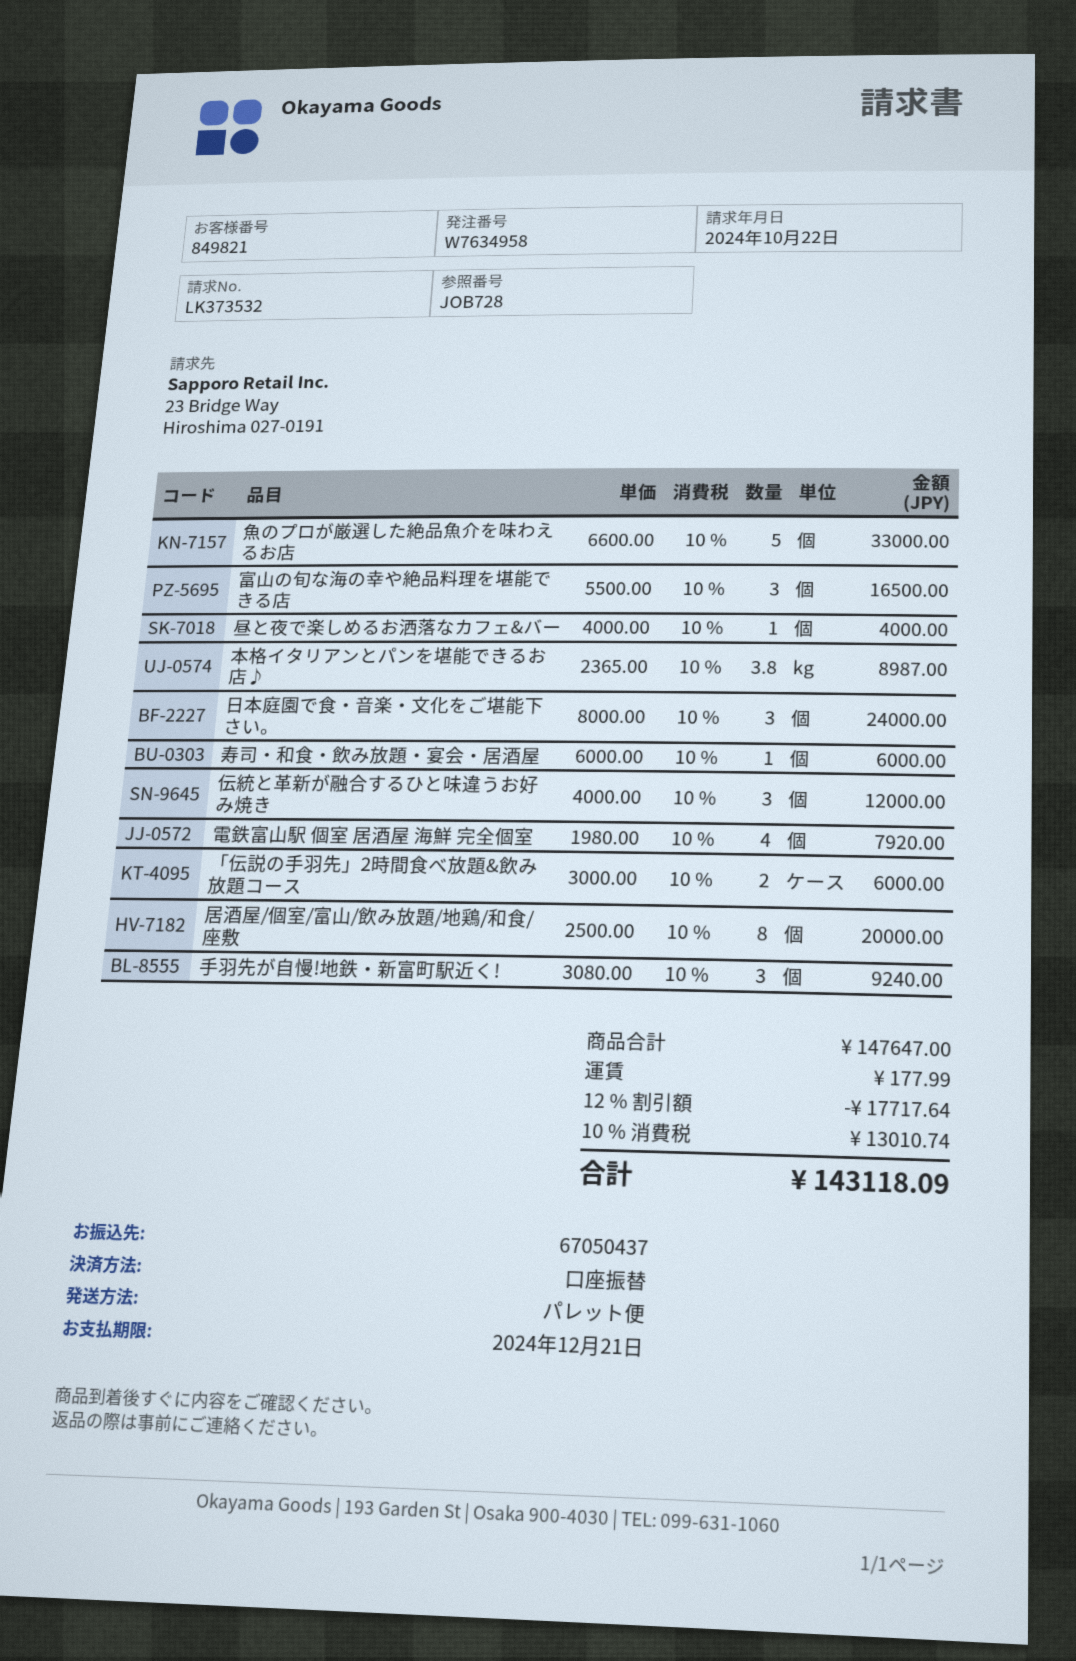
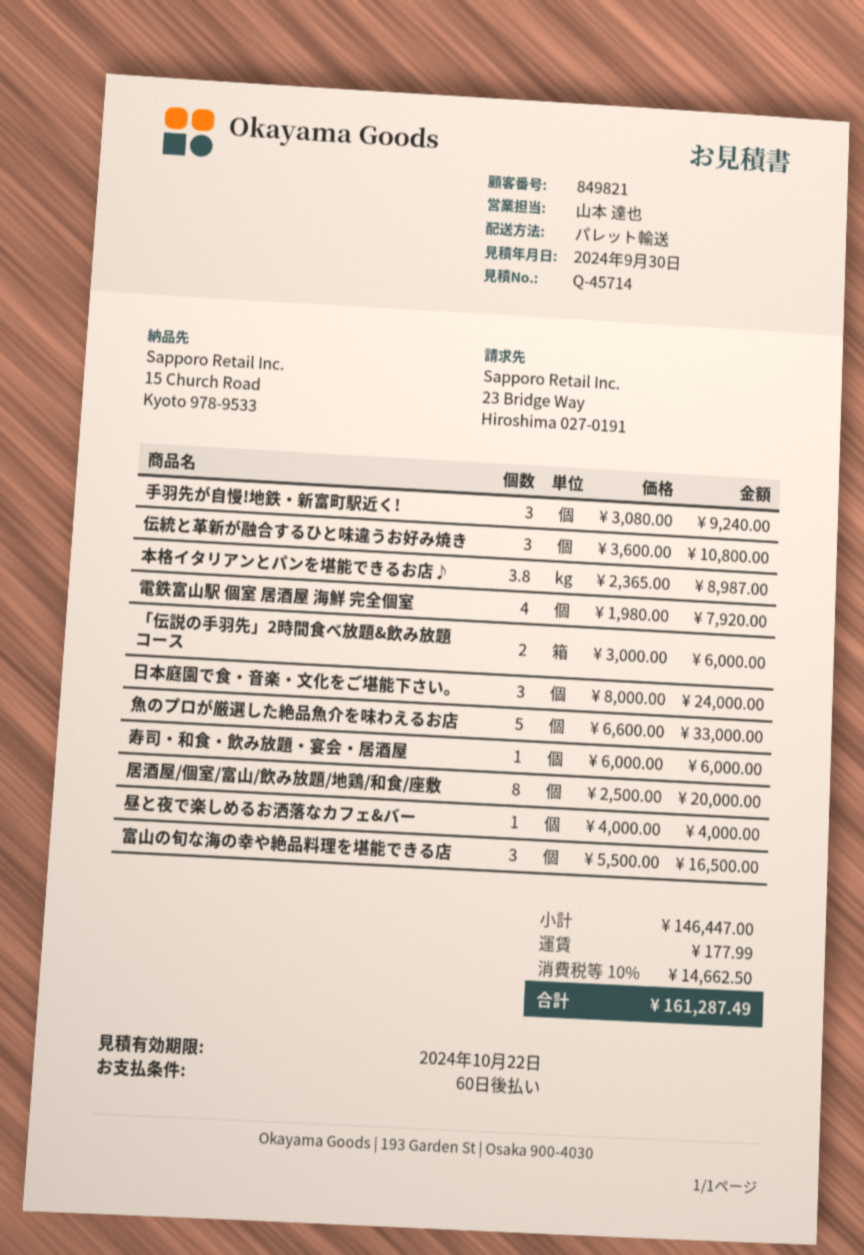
伝統と革新が融合するひと味違うお好み焼き: 3 x 4000.00 = 12000.00 -> 3 x 3600.00 = 10800.00
subtotal: 147647.00 -> 146447.00
discount: 12% = 17717.64 -> none
tax: 10% = 13010.74 -> 10% = 14662.50
total: 143118.09 -> 161287.49

